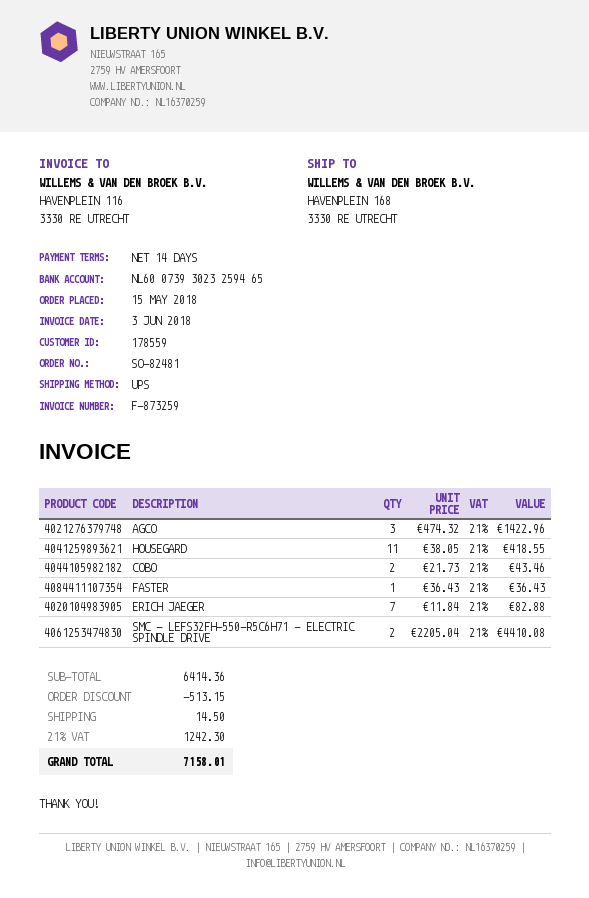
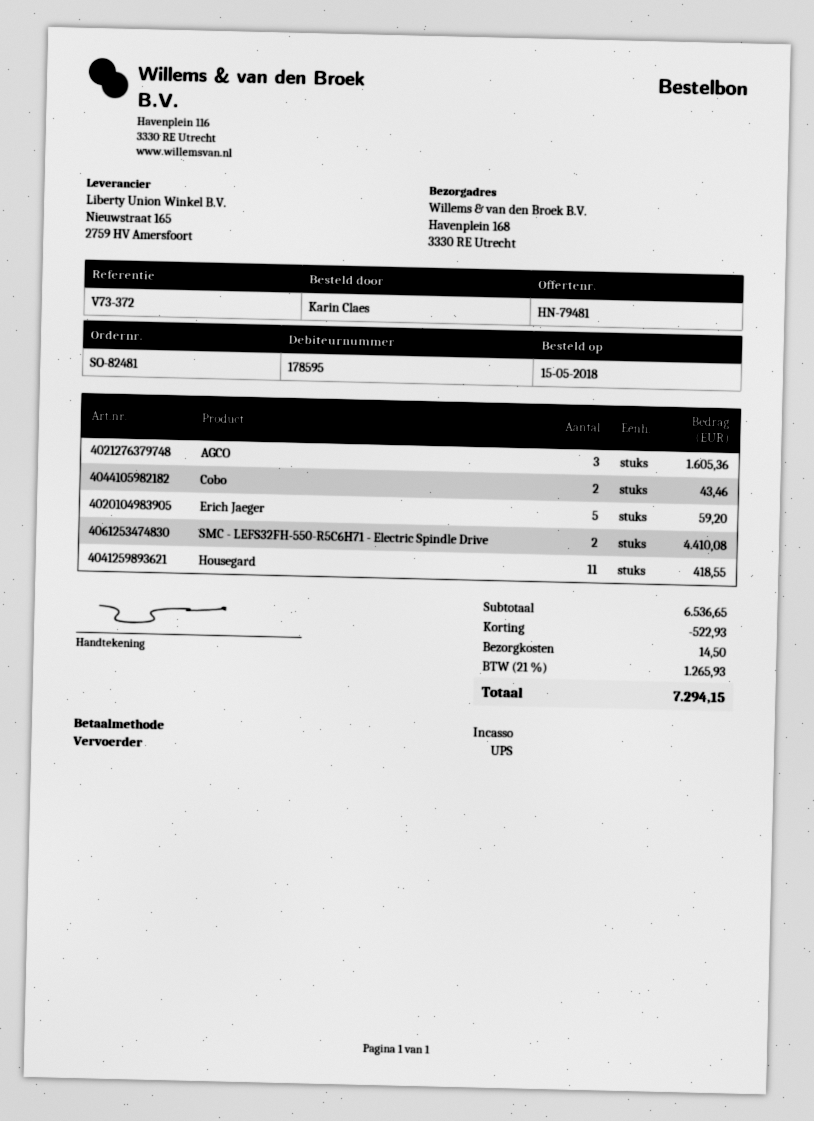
customer number: 178559 -> 178595
AGCO: 3 for 1422.96 -> 3 for 1605.36
FASTER: 1 for 36.43 -> none
ERICH JAEGER: 7 for 82.88 -> 5 for 59.20
subtotal: 6414.36 -> 6536.65
discount: 513.15 -> 522.93
tax: 21% = 1242.30 -> 21% = 1265.93
total: 7158.01 -> 7294.15

